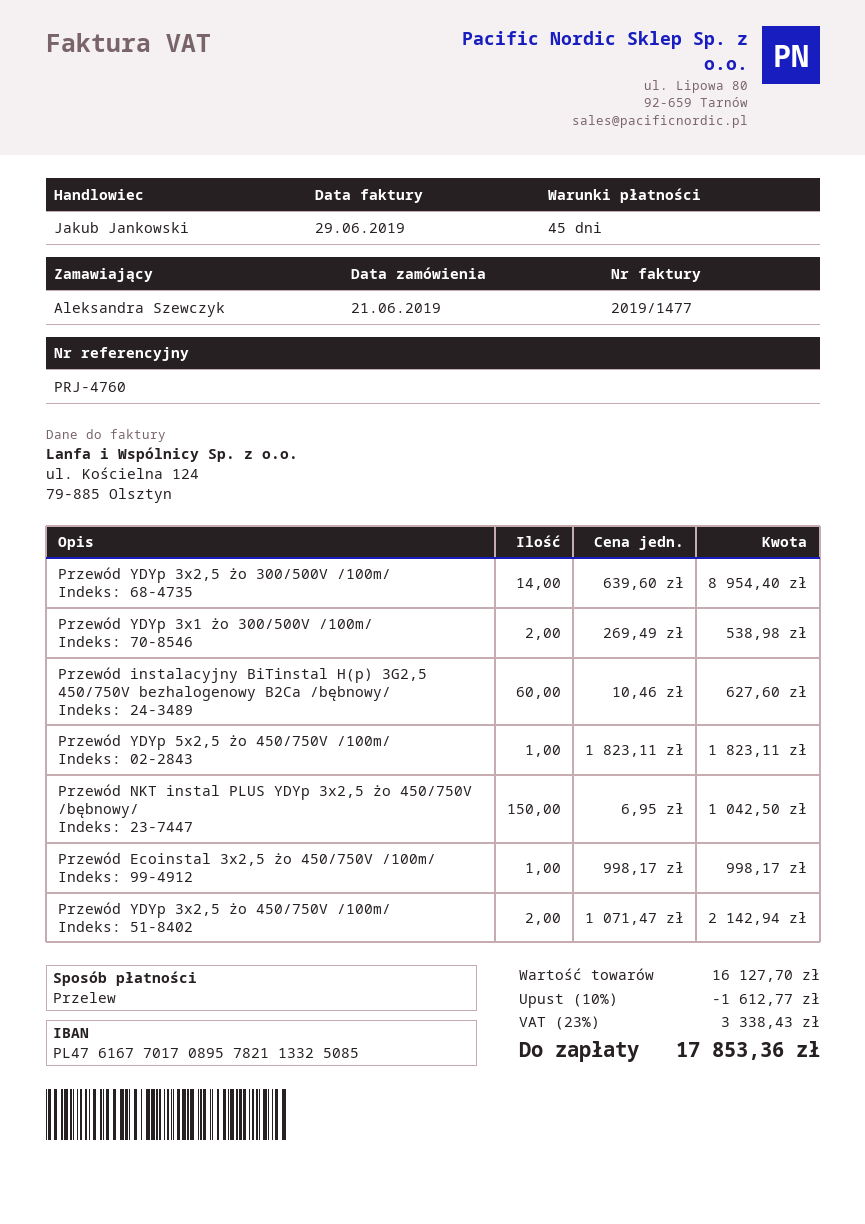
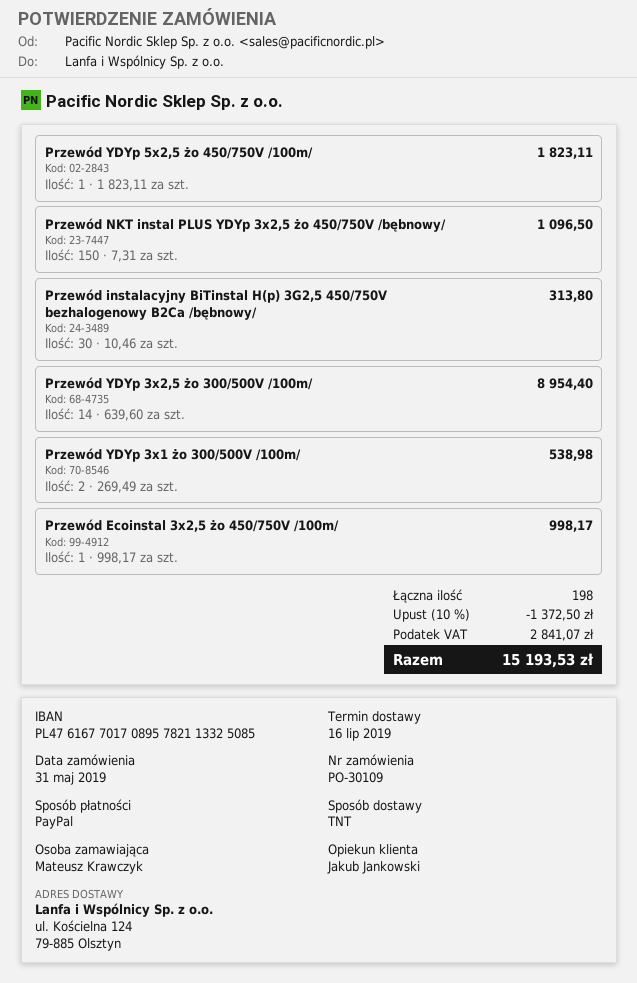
order date: 2019-06-21 -> 2019-05-31
ordered by: Aleksandra Szewczyk -> Mateusz Krawczyk
payment method: bank transfer -> PayPal
Przewód instalacyjny BiTinstal H(p) 3G2,5 450/750V bezhalogenowy B2Ca /bębnowy/: 60 x 10.46 = 627.60 -> 30 x 10.46 = 313.80
Przewód NKT instal PLUS YDYp 3x2,5 żo 450/750V /bębnowy/: 150 x 6.95 = 1042.50 -> 150 x 7.31 = 1096.50
Przewód YDYp 3x2,5 żo 450/750V /100m/: 2 x 1071.47 = 2142.94 -> none
discount: 10% = 1612.77 -> 10% = 1372.50
tax: 3338.43 -> 2841.07
total: 17853.36 -> 15193.53

